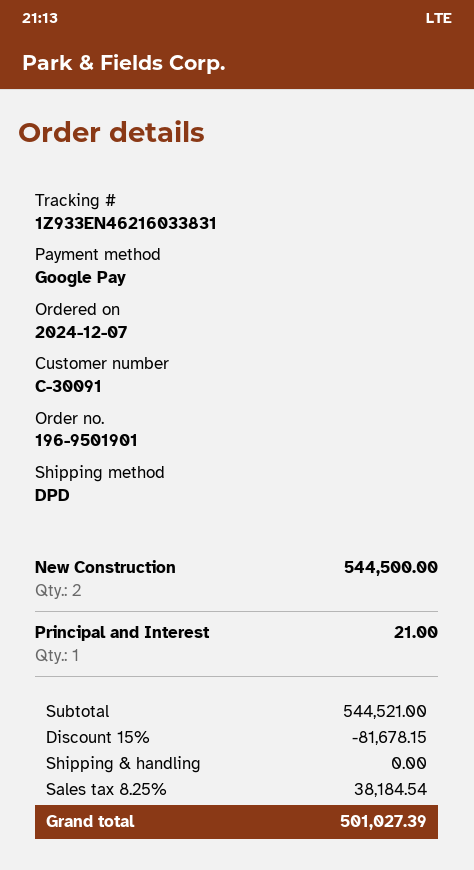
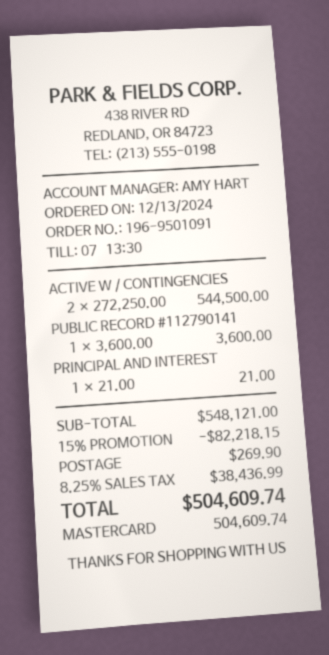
order number: 196-9501901 -> 196-9501091
order date: 2024-12-07 -> 2024-12-13
payment method: Google Pay -> Mastercard
New Construction: 2 for 544500.00 -> none
ACTIVE W / CONTINGENCIES: none -> 2 for 544500.00
PUBLIC RECORD #112790141: none -> 1 for 3600.00
subtotal: 544521.00 -> 548121.00
discount: 15% = 81678.15 -> 15% = 82218.15
shipping: 0.00 -> 269.90
tax: 8.25% = 38184.54 -> 8.25% = 38436.99
total: 501027.39 -> 504609.74

